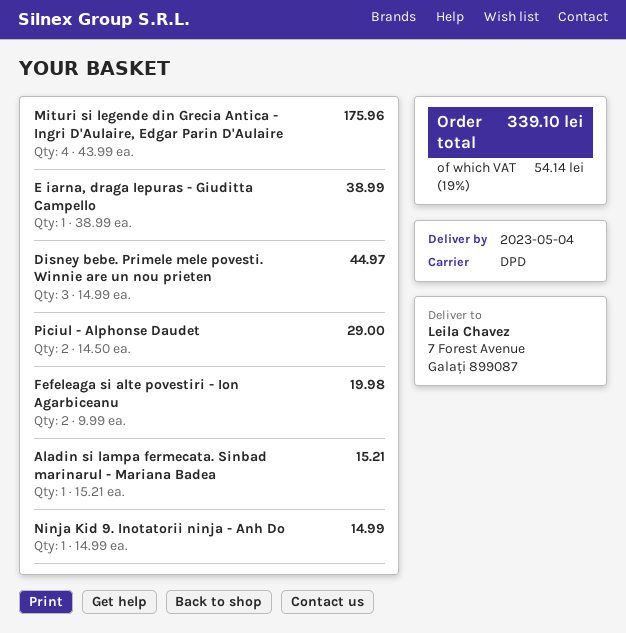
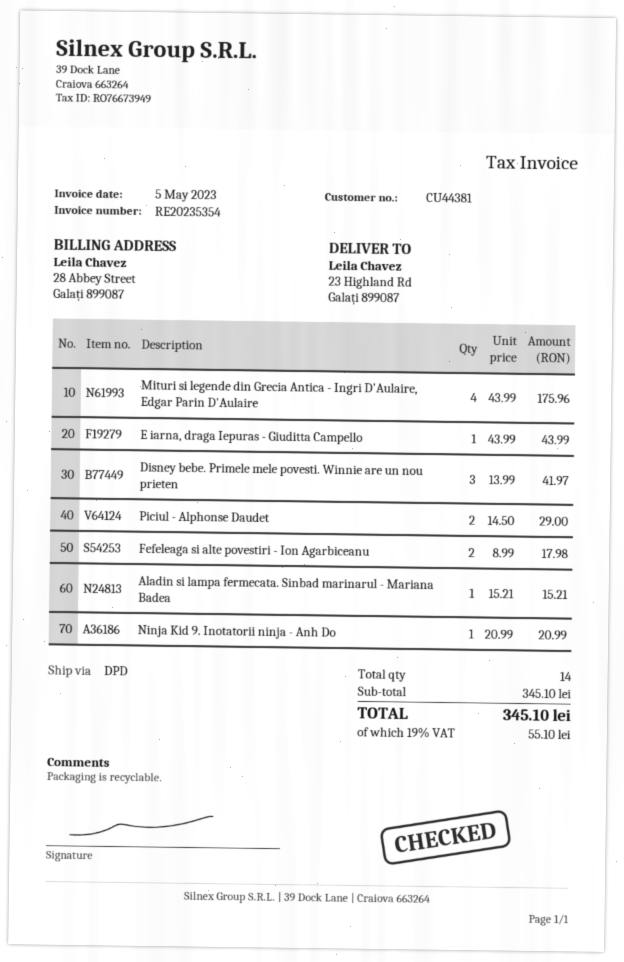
ship to: 7 Forest Avenue, Galați 899087 -> 23 Highland Rd, Galați 899087
E iarna, draga Iepuras - Giuditta Campello: 1 x 38.99 = 38.99 -> 1 x 43.99 = 43.99
Disney bebe. Primele mele povesti. Winnie are un nou prieten: 3 x 14.99 = 44.97 -> 3 x 13.99 = 41.97
Fefeleaga si alte povestiri - Ion Agarbiceanu: 2 x 9.99 = 19.98 -> 2 x 8.99 = 17.98
Ninja Kid 9. Inotatorii ninja - Anh Do: 1 x 14.99 = 14.99 -> 1 x 20.99 = 20.99
tax: 19% = 54.14 -> 19% = 55.10
total: 339.10 -> 345.10

